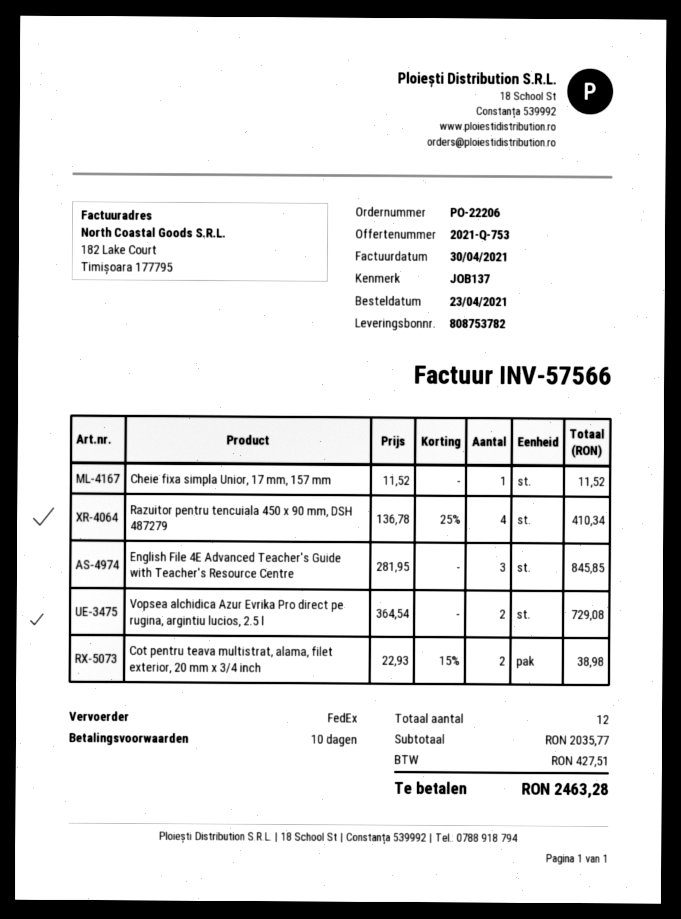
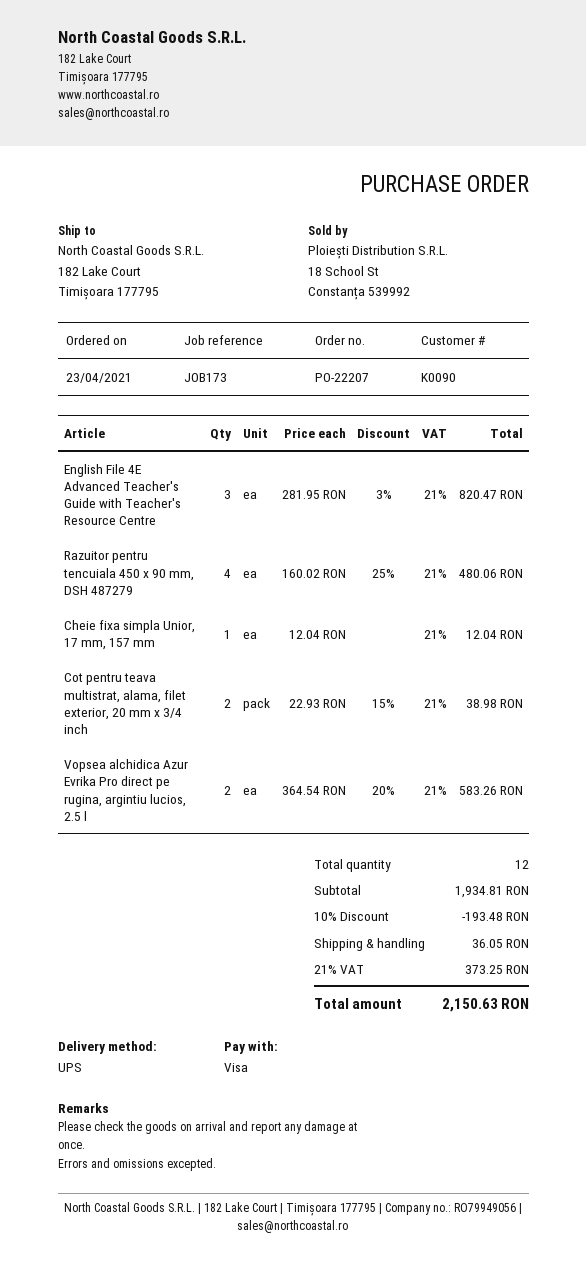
order number: PO-22206 -> PO-22207
reference: JOB137 -> JOB173
shipping method: FedEx -> UPS
Cheie fixa simpla Unior, 17 mm, 157 mm: 1 x 11.52 = 11.52 -> 1 x 12.04 = 12.04
Razuitor pentru tencuiala 450 x 90 mm, DSH 487279: 4 x 136.78 - 25% = 410.34 -> 4 x 160.02 - 25% = 480.06
English File 4E Advanced Teacher's Guide with Teacher's Resource Centre: 3 x 281.95 = 845.85 -> 3 x 281.95 - 3% = 820.47
Vopsea alchidica Azur Evrika Pro direct pe rugina, argintiu lucios, 2.5 l: 2 x 364.54 = 729.08 -> 2 x 364.54 - 20% = 583.26
subtotal: 2035.77 -> 1934.81
discount: none -> 10% = 193.48
shipping: none -> 36.05
tax: 427.51 -> 373.25
total: 2463.28 -> 2150.63

